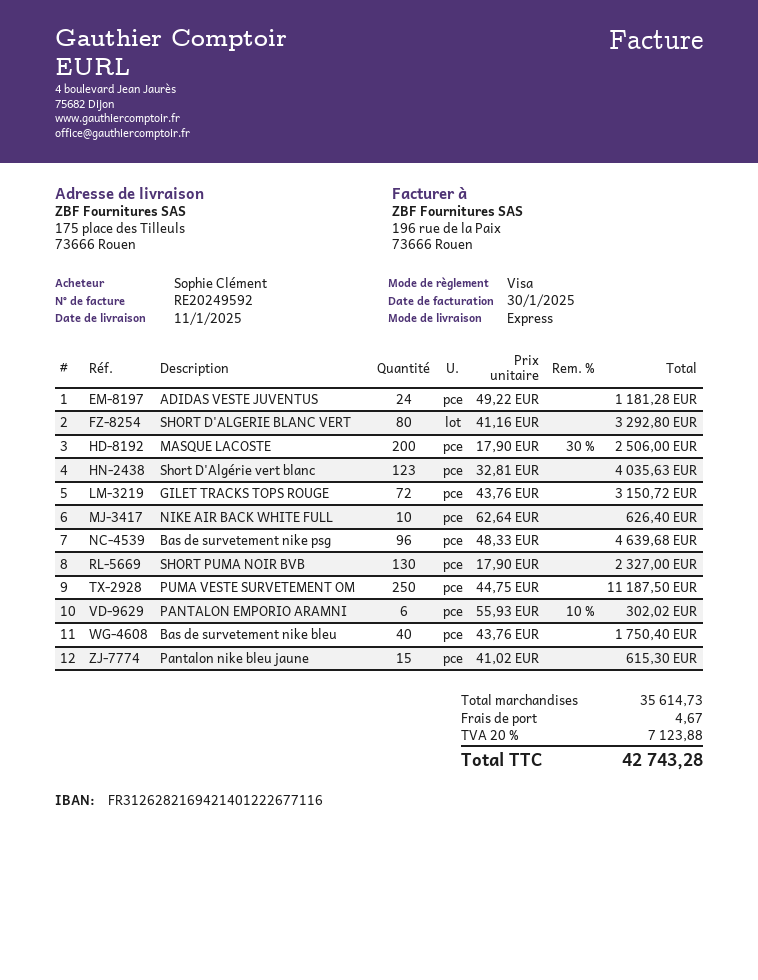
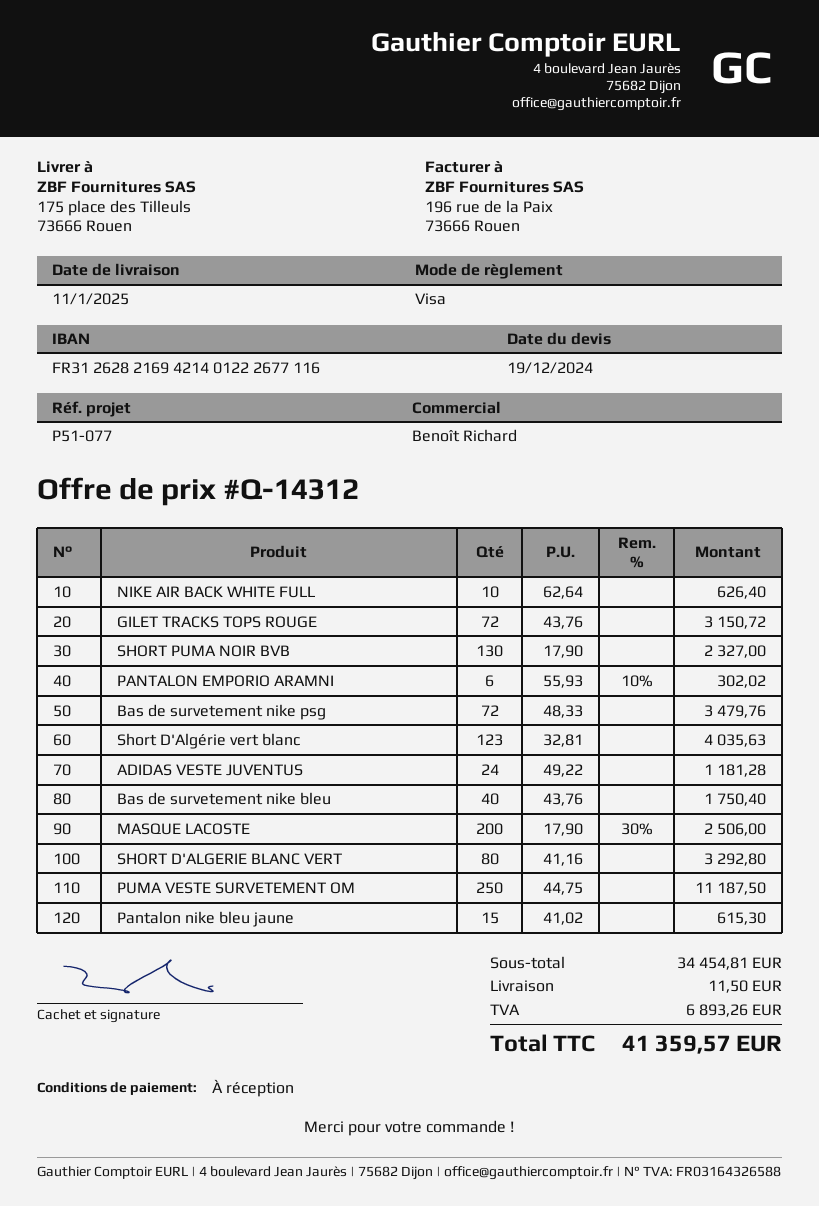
Bas de survetement nike psg: 96 x 48.33 = 4639.68 -> 72 x 48.33 = 3479.76
subtotal: 35614.73 -> 34454.81
shipping: 4.67 -> 11.50
tax: 7123.88 -> 6893.26
total: 42743.28 -> 41359.57

